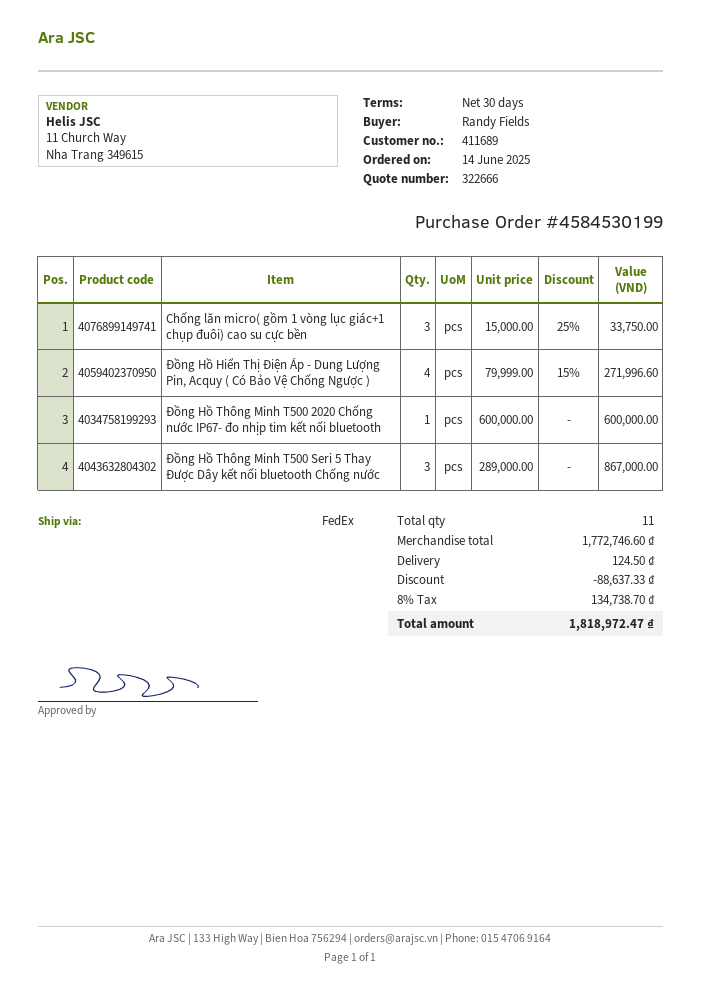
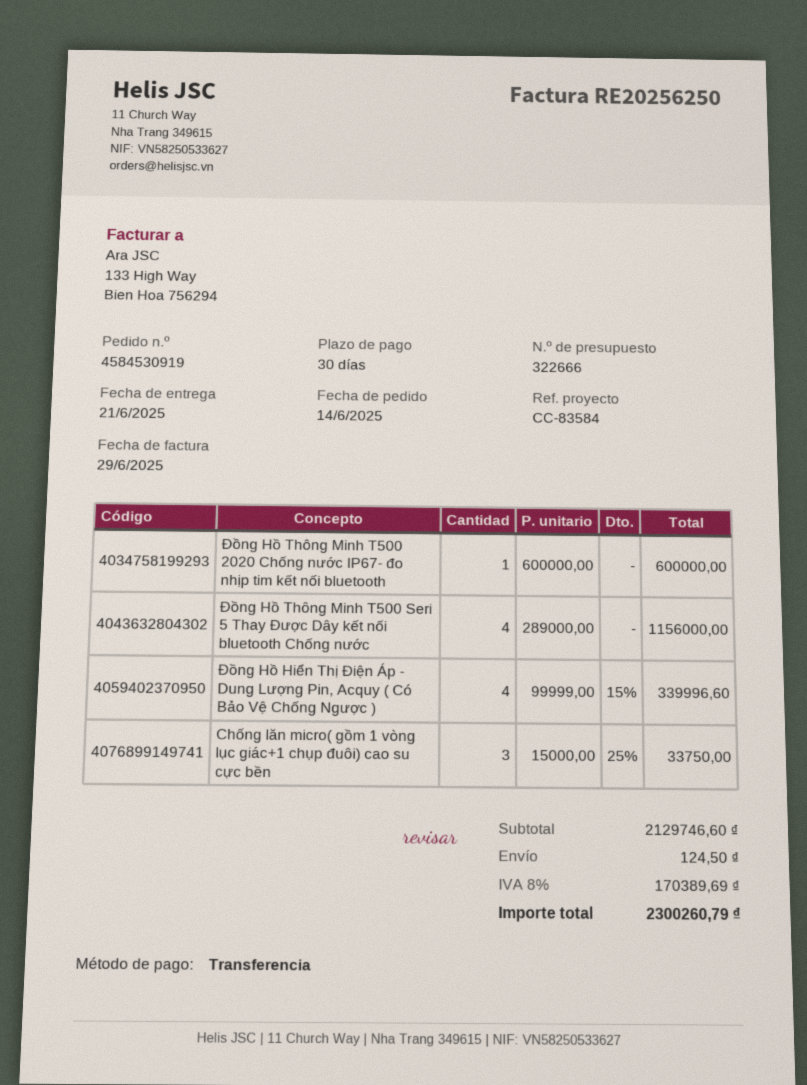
order number: 4584530199 -> 4584530919
Đồng Hồ Hiển Thị Điện Áp - Dung Lượng Pin, Acquy ( Có Bảo Vệ Chống Ngược ): 4 x 79999.00 - 15% = 271996.60 -> 4 x 99999.00 - 15% = 339996.60
Đồng Hồ Thông Minh T500 Seri 5 Thay Được Dây kết nối bluetooth Chống nước: 3 x 289000.00 = 867000.00 -> 4 x 289000.00 = 1156000.00
subtotal: 1772746.60 -> 2129746.60
discount: 88637.33 -> none
tax: 8% = 134738.70 -> 8% = 170389.69
total: 1818972.47 -> 2300260.79

